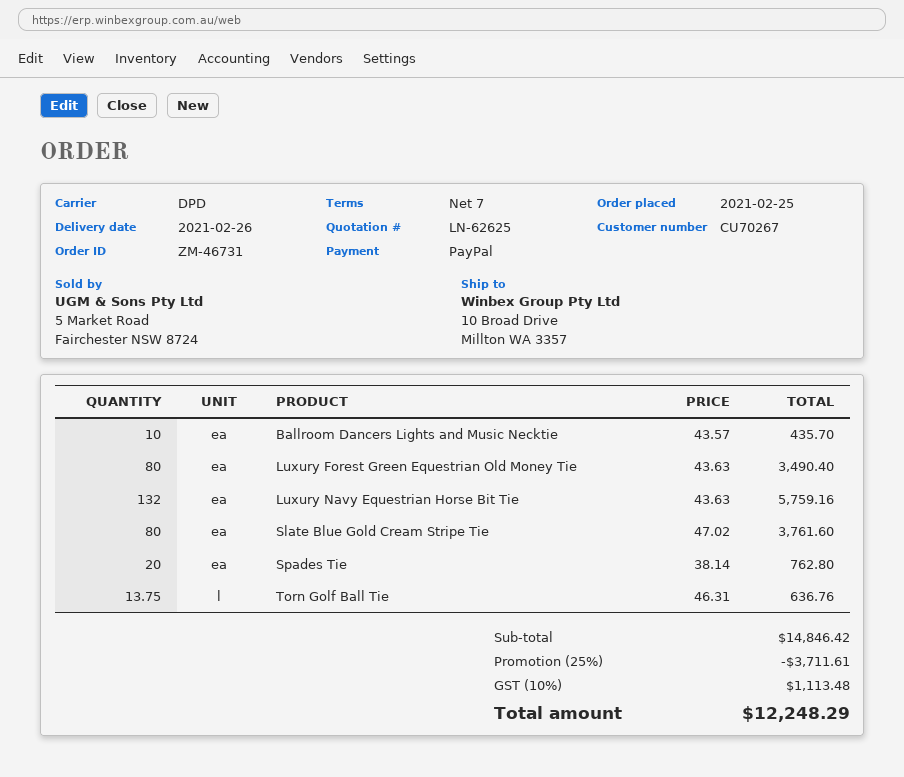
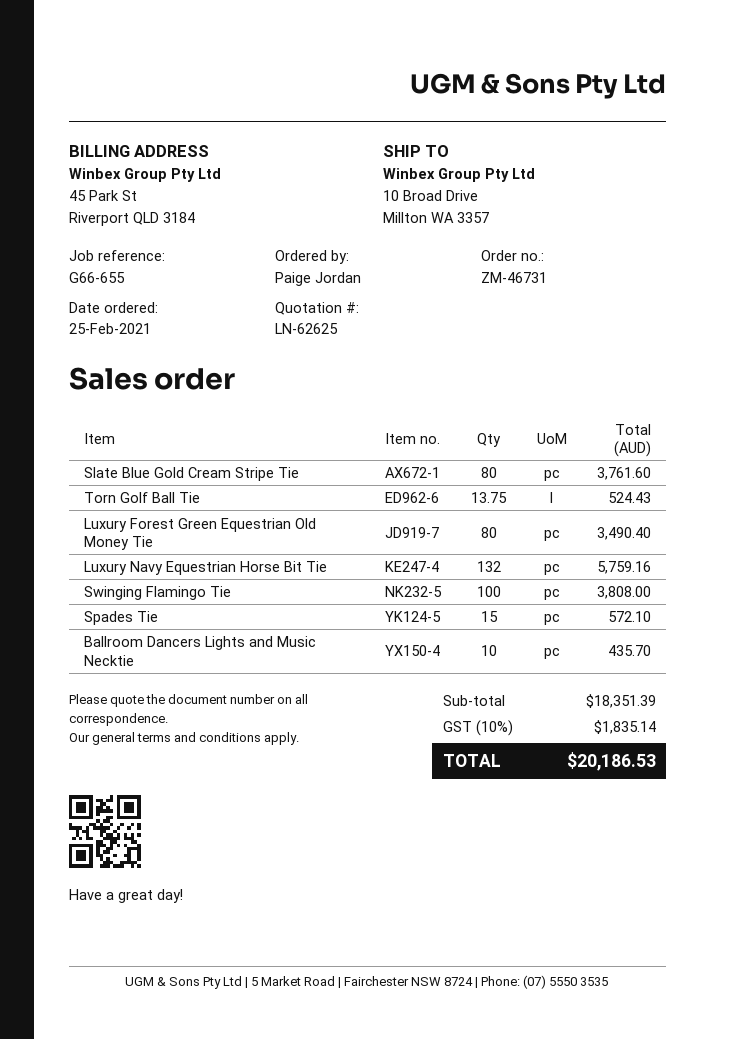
Spades Tie: 20 for 762.80 -> 15 for 572.10
Torn Golf Ball Tie: 13.75 for 636.76 -> 13.75 for 524.43
Swinging Flamingo Tie: none -> 100 for 3808.00
subtotal: 14846.42 -> 18351.39
discount: 25% = 3711.61 -> none
tax: 10% = 1113.48 -> 10% = 1835.14
total: 12248.29 -> 20186.53

